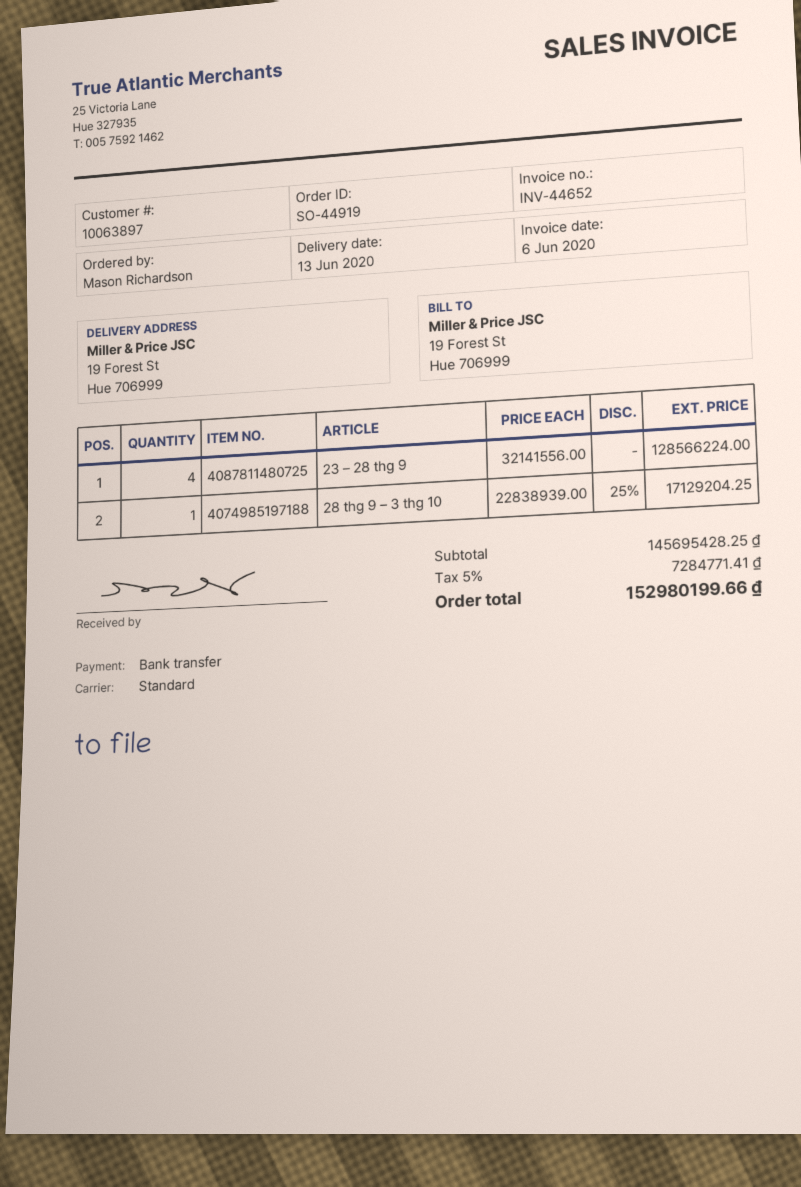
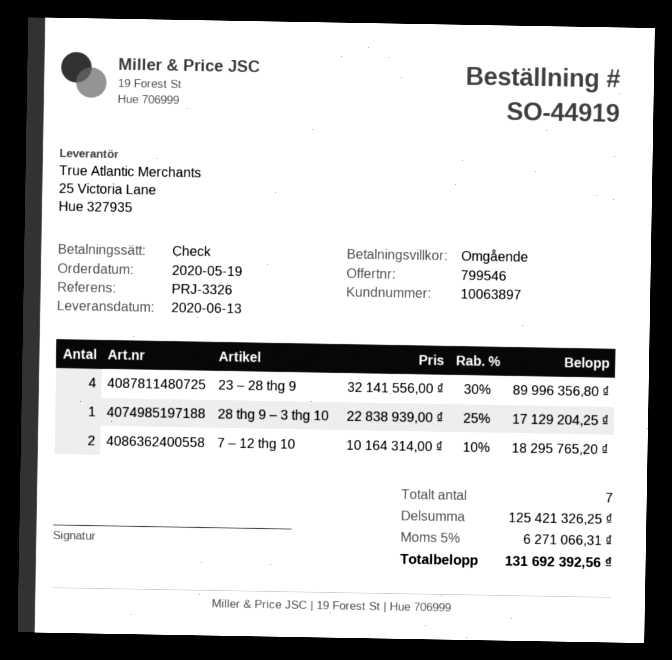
payment method: bank transfer -> cheque
23 – 28 thg 9: 4 x 32141556.00 = 128566224.00 -> 4 x 32141556.00 - 30% = 89996356.80
7 – 12 thg 10: none -> 2 x 10164314.00 - 10% = 18295765.20
subtotal: 145695428.25 -> 125421326.25
tax: 5% = 7284771.41 -> 5% = 6271066.31
total: 152980199.66 -> 131692392.56

